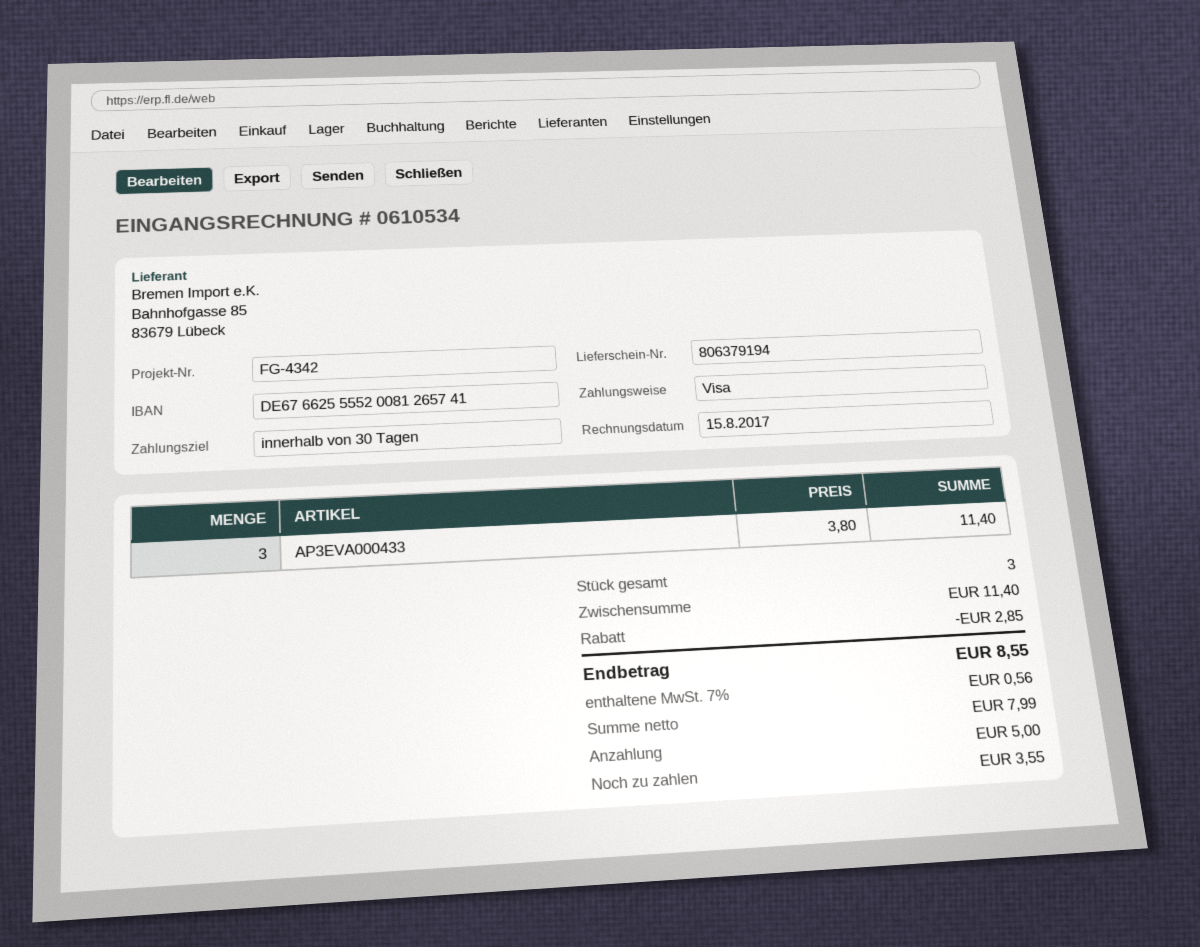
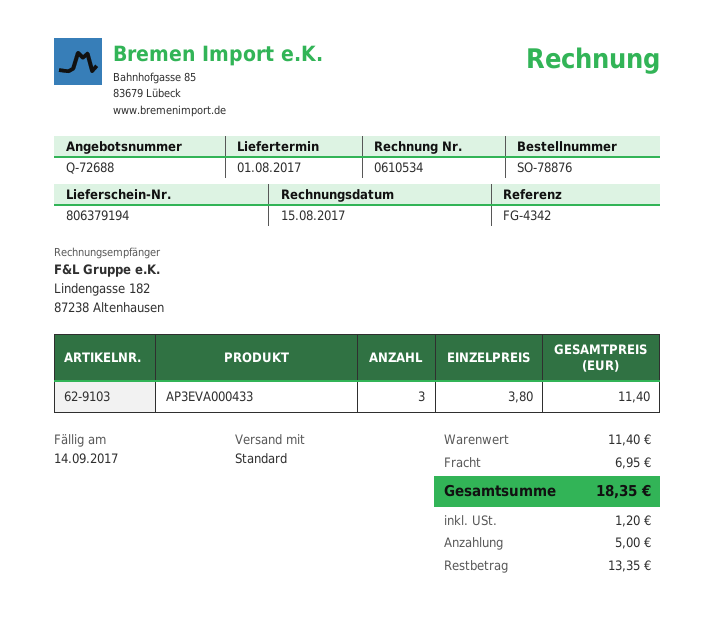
discount: 2.85 -> none
shipping: none -> 6.95
tax: 0.56 -> 1.20
total: 8.55 -> 18.35
balance: 3.55 -> 13.35

